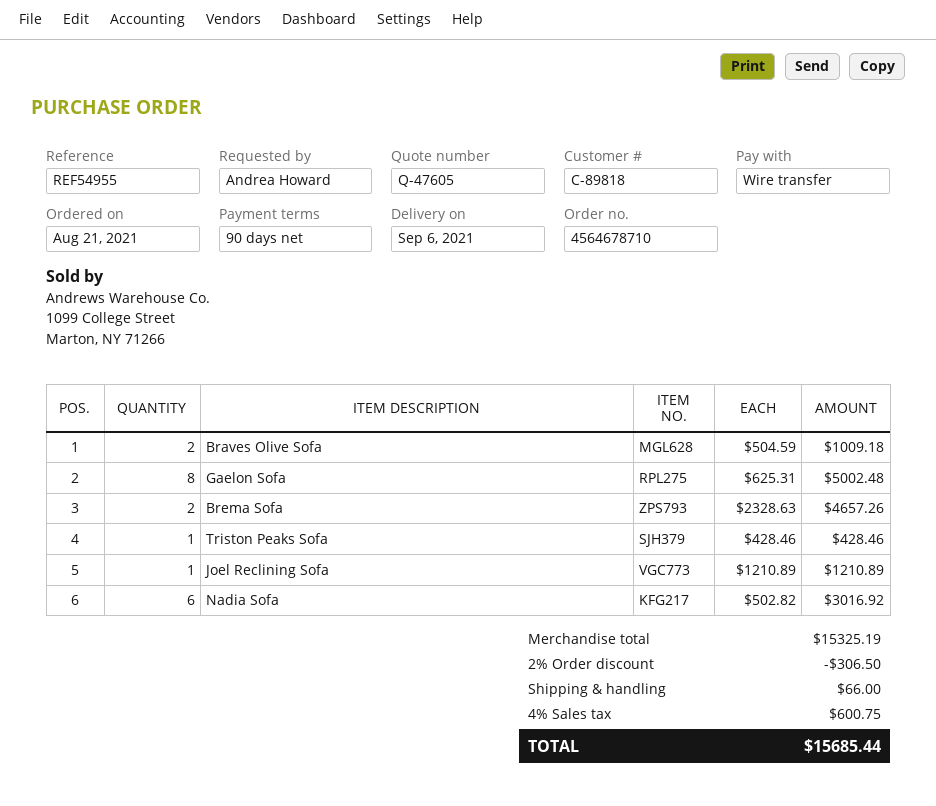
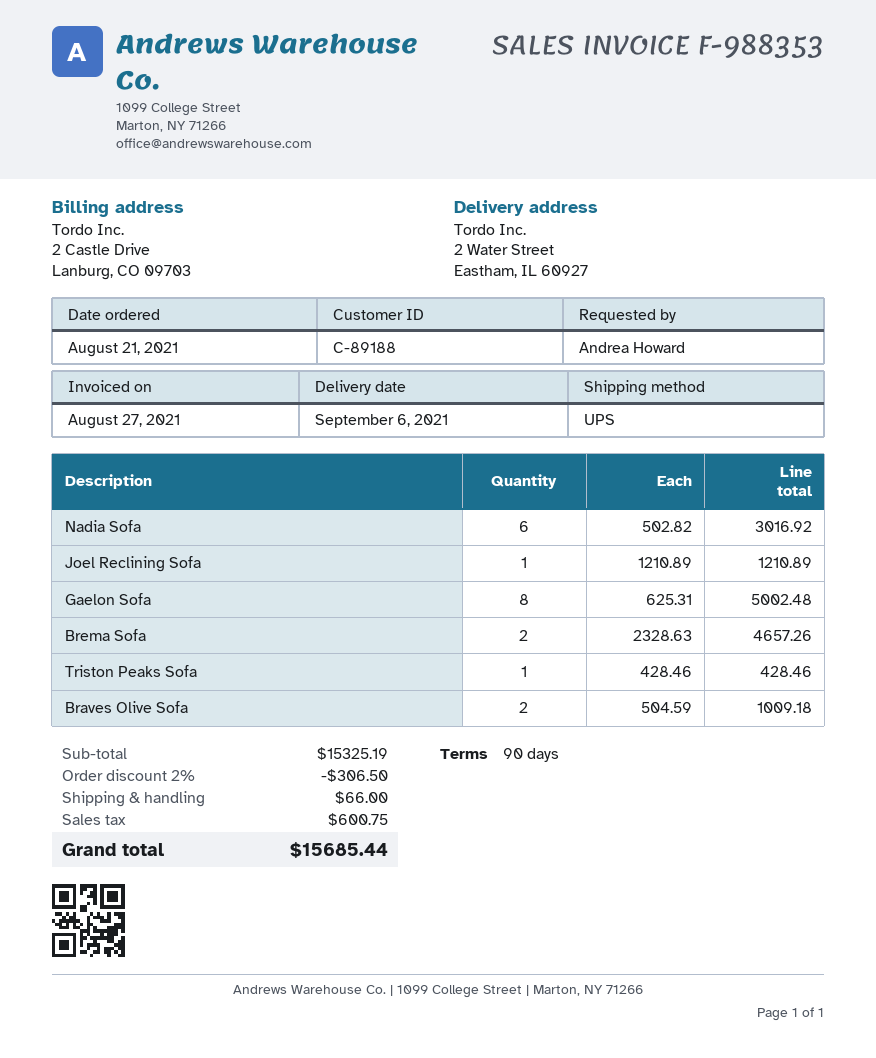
customer number: C-89818 -> C-89188

